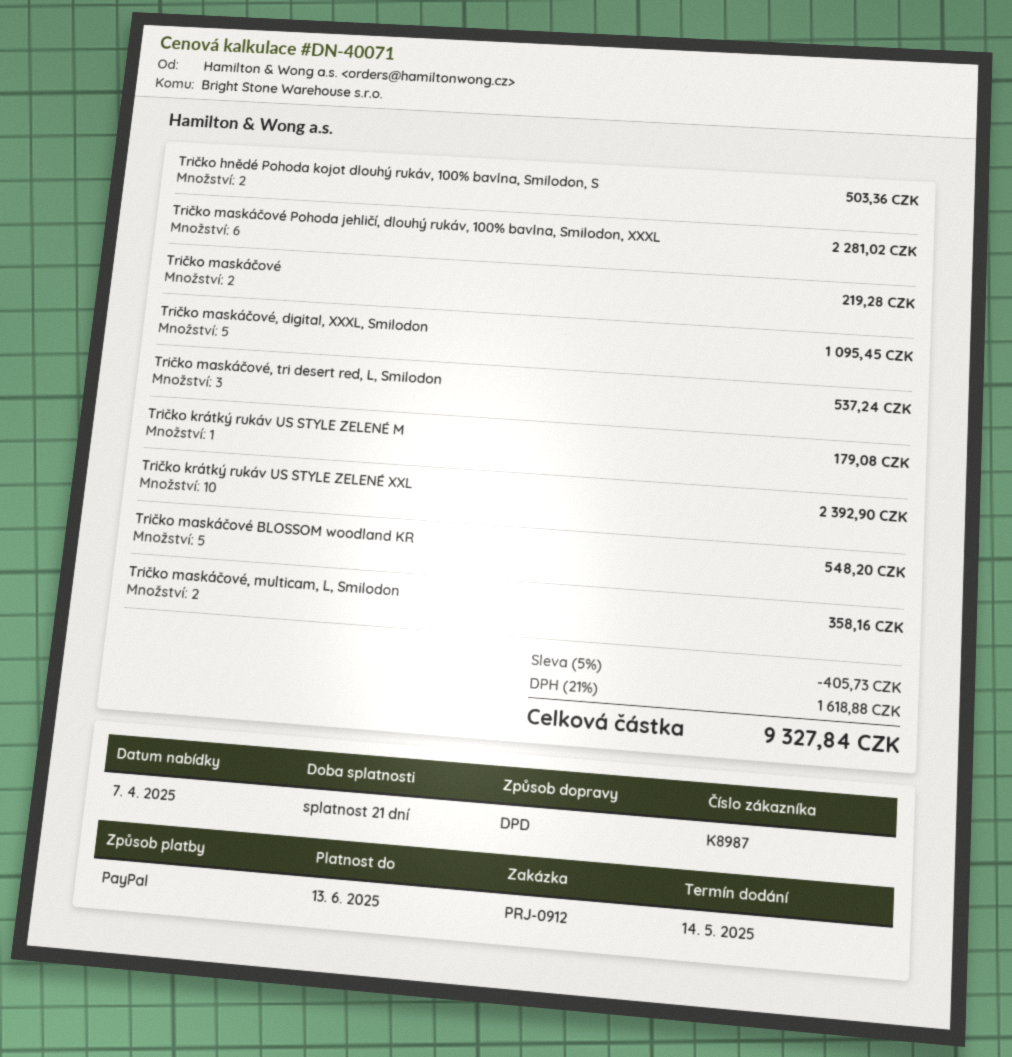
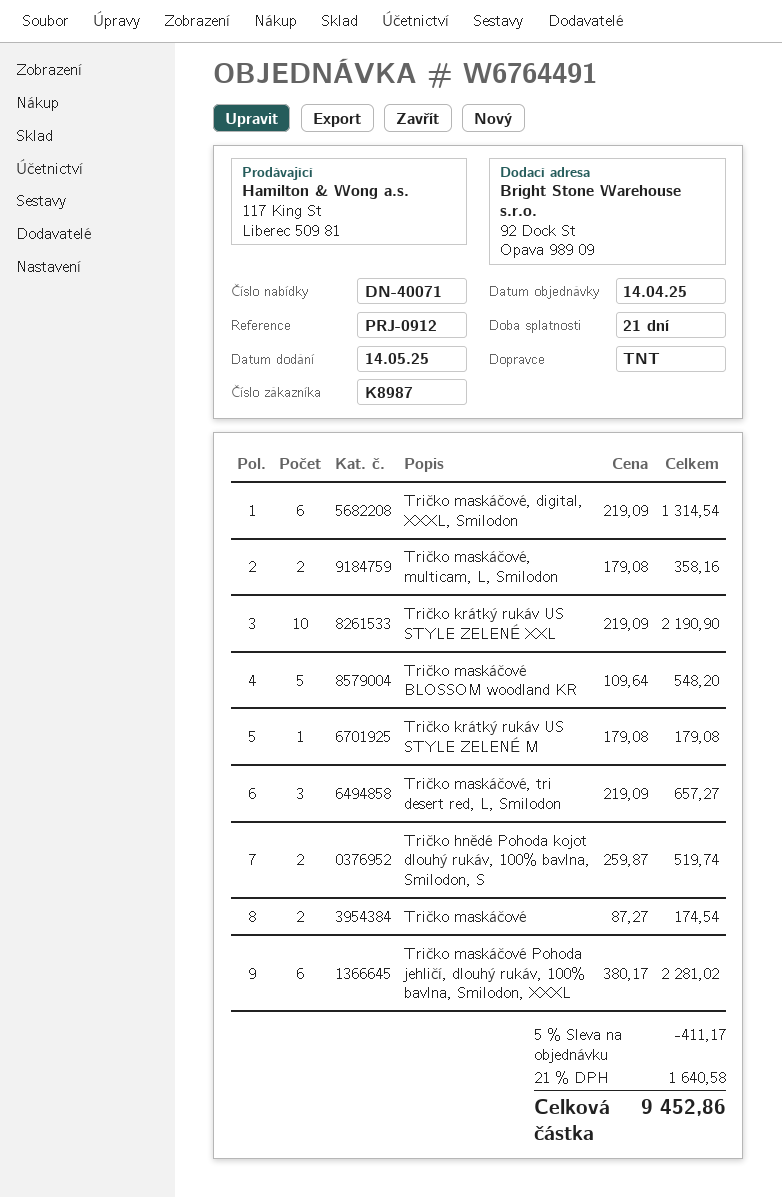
shipping method: DPD -> TNT
Tričko hnědé Pohoda kojot dlouhý rukáv, 100% bavlna, Smilodon, S: 2 for 503.36 -> 2 for 519.74
Tričko maskáčové: 2 for 219.28 -> 2 for 174.54
Tričko maskáčové, digital, XXXL, Smilodon: 5 for 1095.45 -> 6 for 1314.54
Tričko maskáčové, tri desert red, L, Smilodon: 3 for 537.24 -> 3 for 657.27
Tričko krátký rukáv US STYLE ZELENÉ XXL: 10 for 2392.90 -> 10 for 2190.90
discount: 5% = 405.73 -> 5% = 411.17
tax: 21% = 1618.88 -> 21% = 1640.58
total: 9327.84 -> 9452.86

